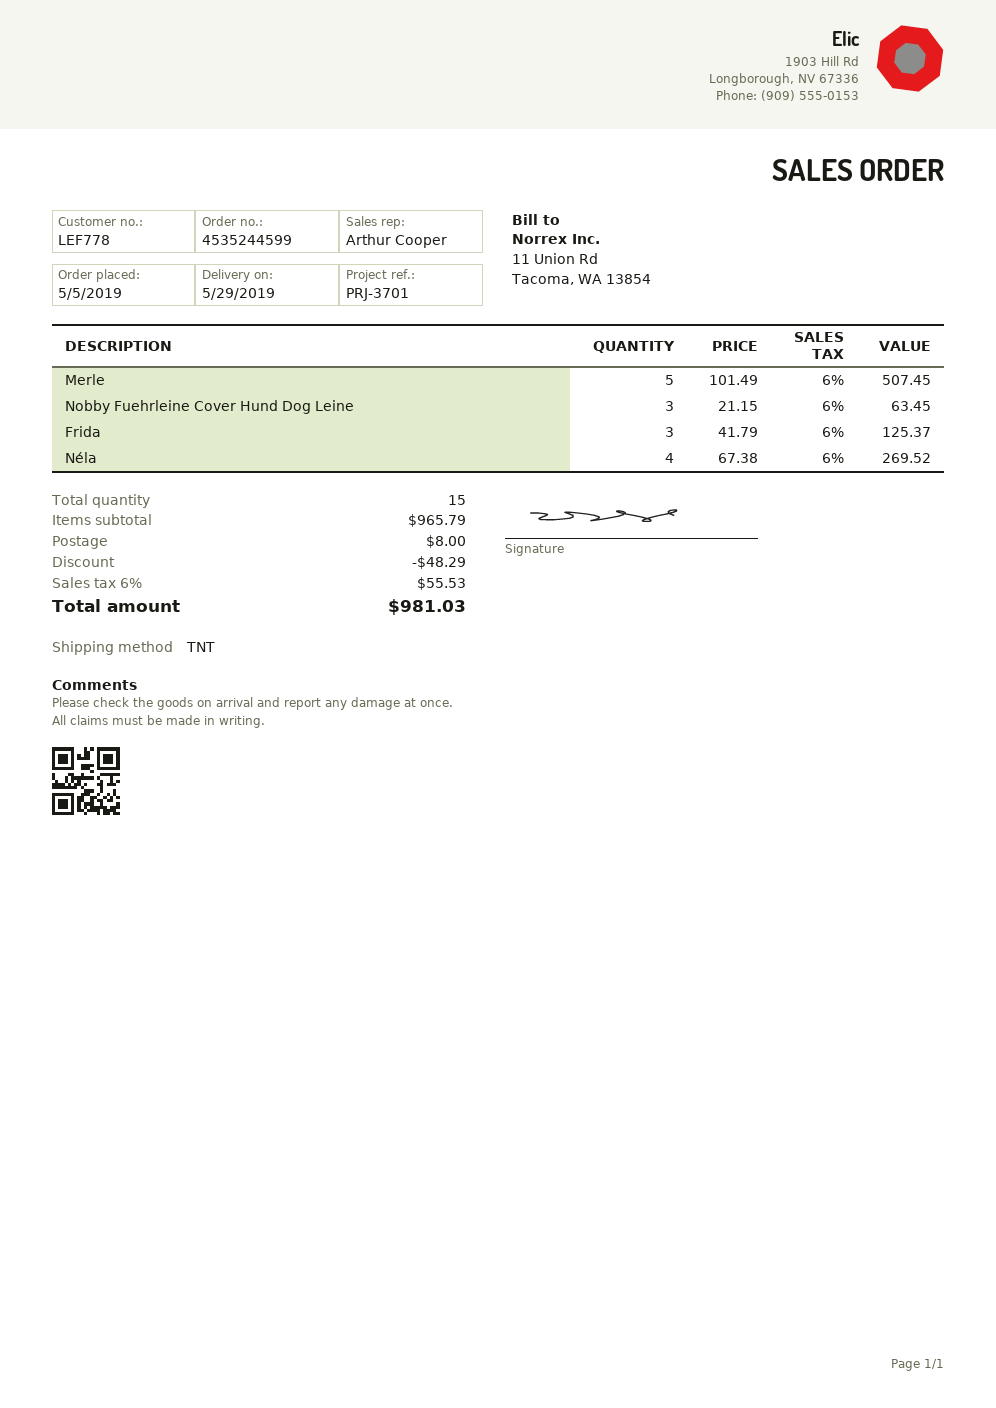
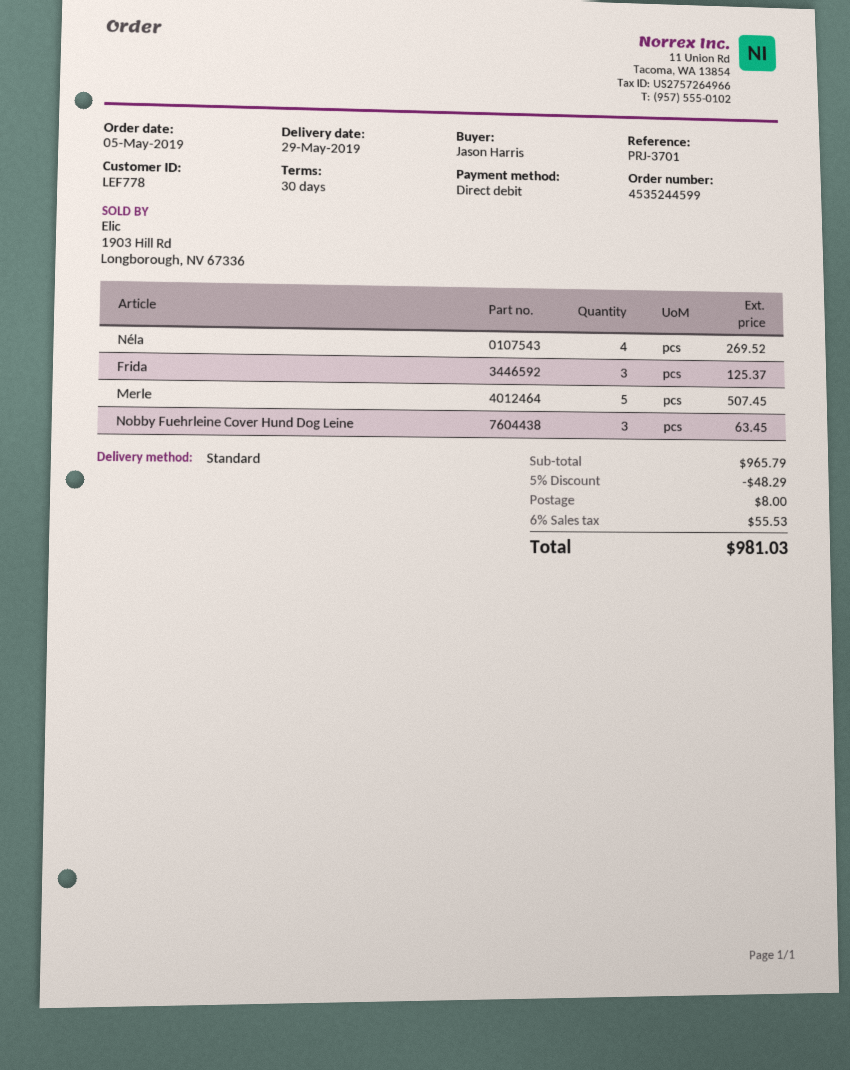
shipping method: TNT -> standard

